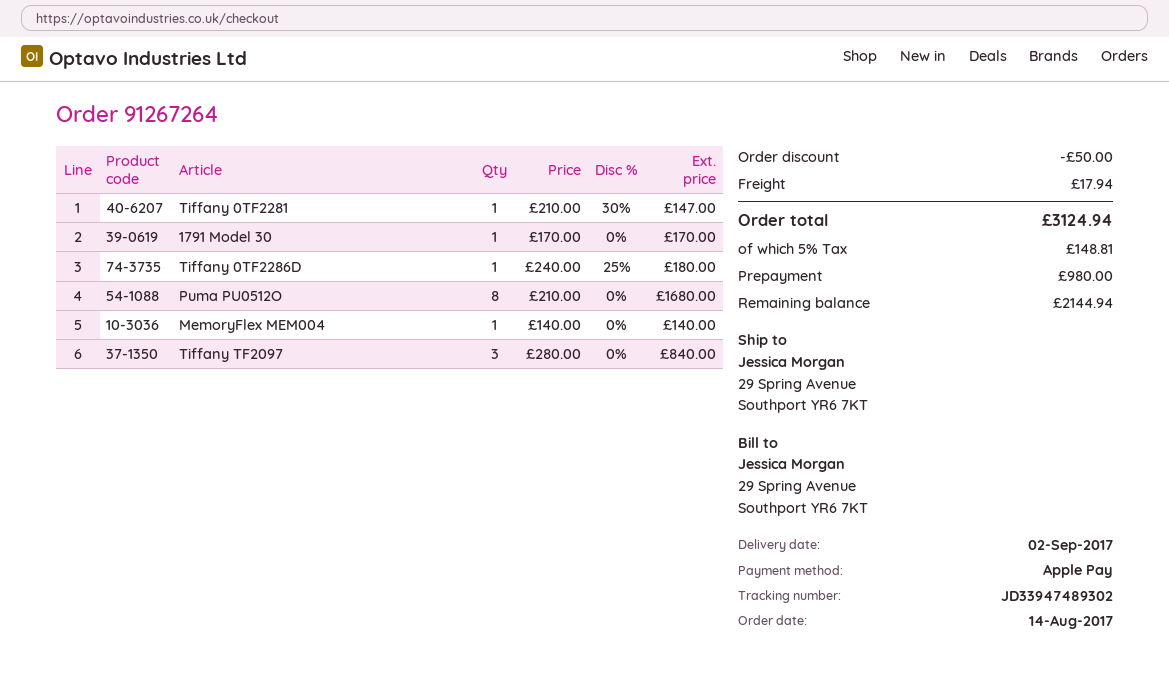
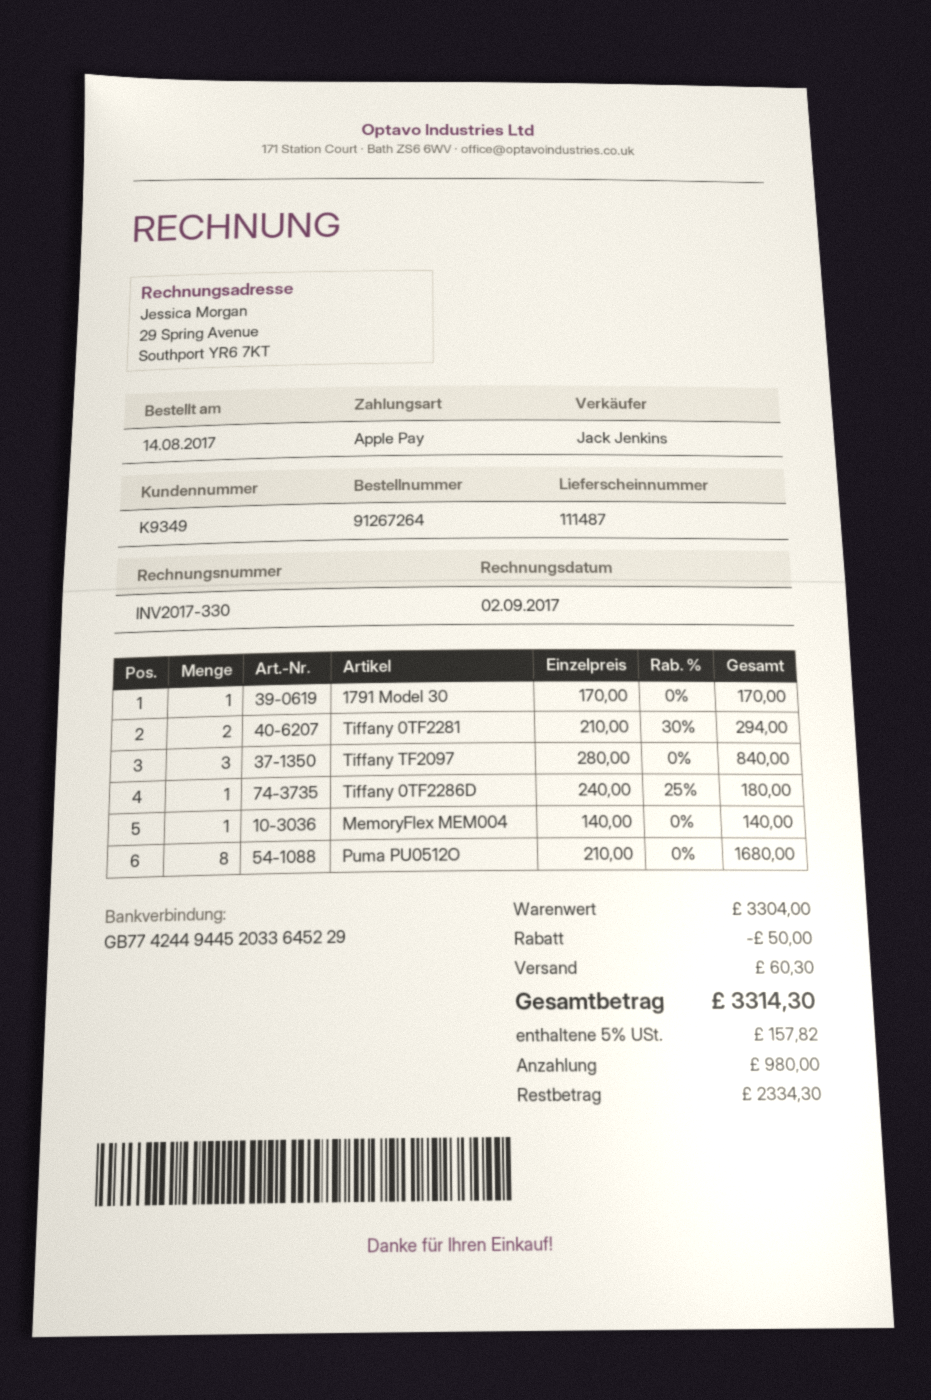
Tiffany 0TF2281: 1 x 210.00 - 30% = 147.00 -> 2 x 210.00 - 30% = 294.00
shipping: 17.94 -> 60.30
tax: 5% = 148.81 -> 5% = 157.82
total: 3124.94 -> 3314.30
balance: 2144.94 -> 2334.30

